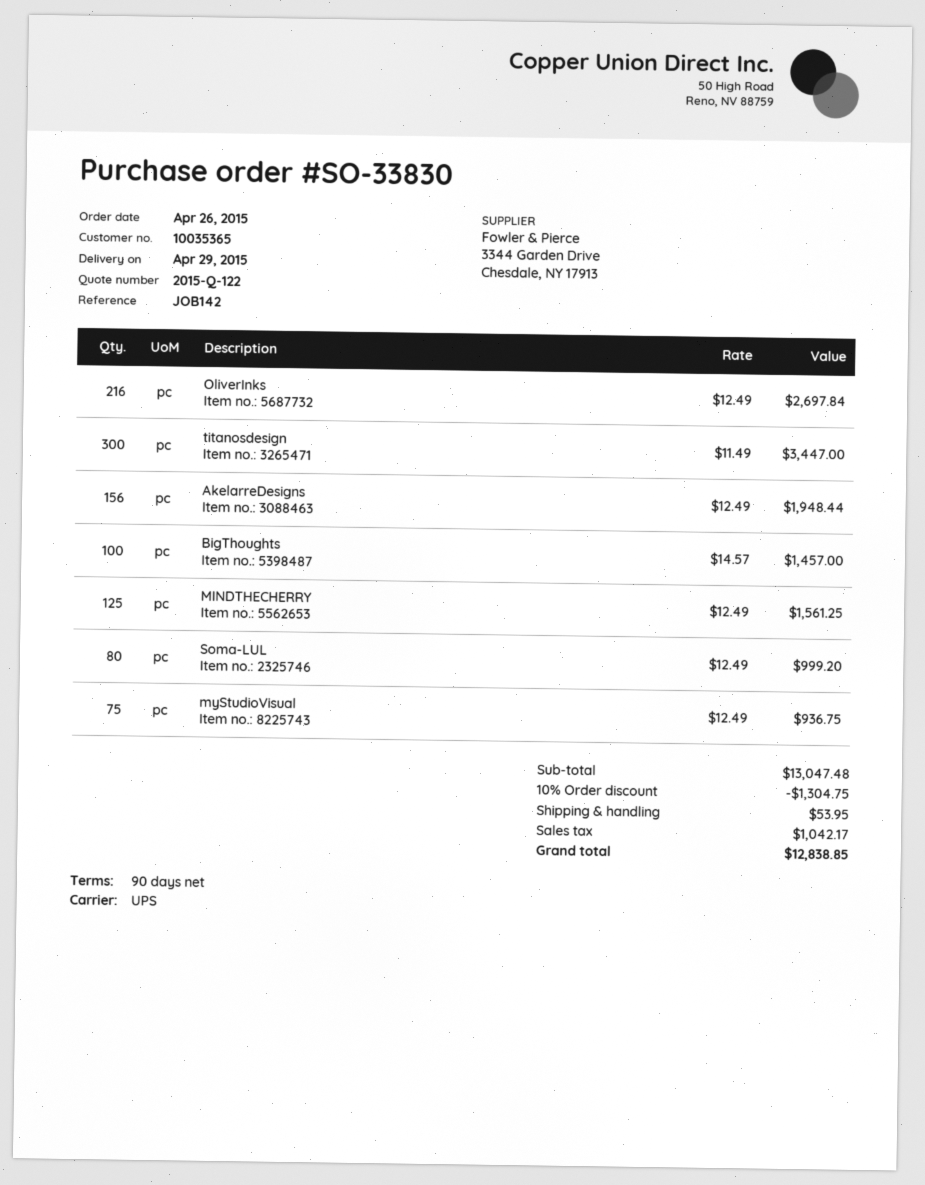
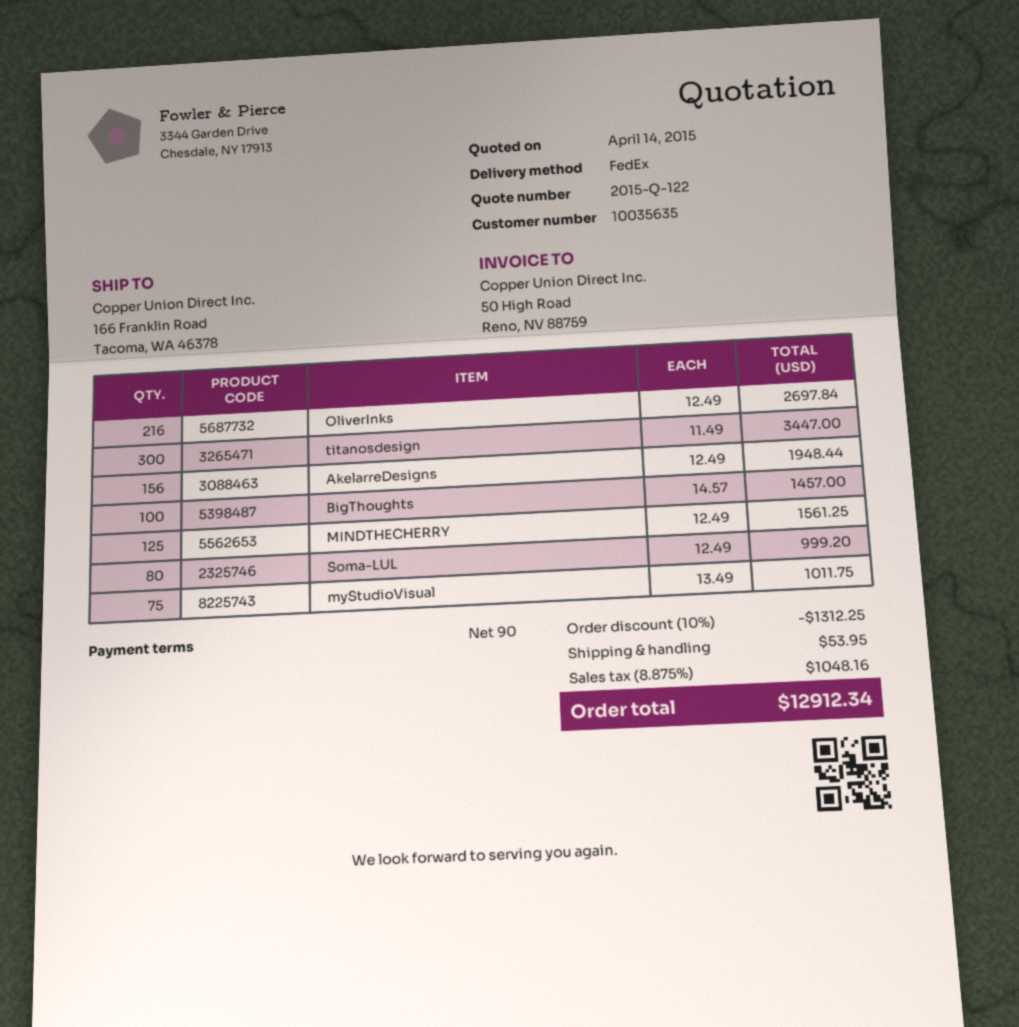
customer number: 10035365 -> 10035635
shipping method: UPS -> FedEx
myStudioVisual: 75 x 12.49 = 936.75 -> 75 x 13.49 = 1011.75
discount: 10% = 1304.75 -> 10% = 1312.25
tax: 1042.17 -> 1048.16
total: 12838.85 -> 12912.34

